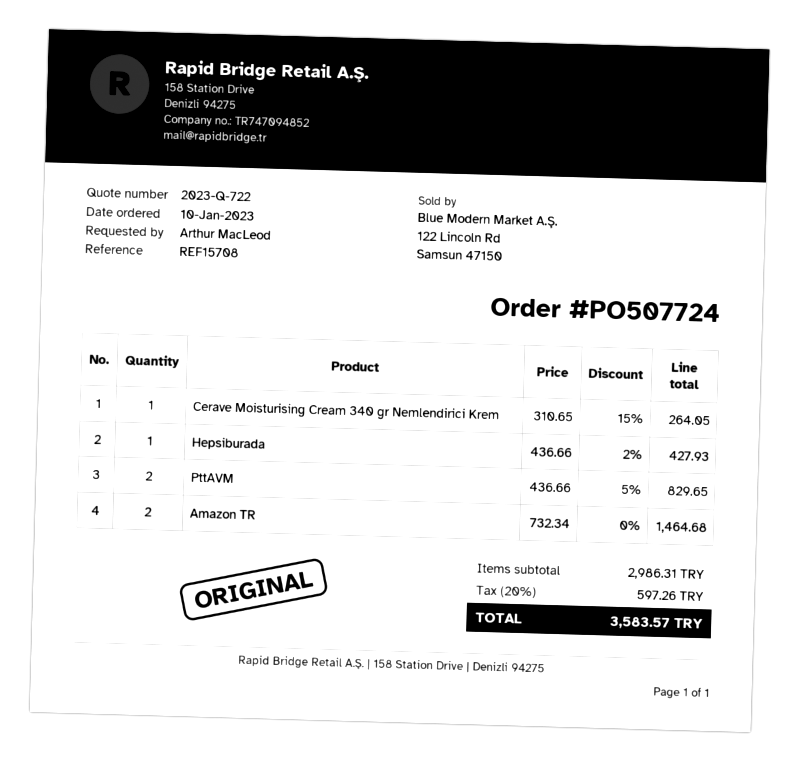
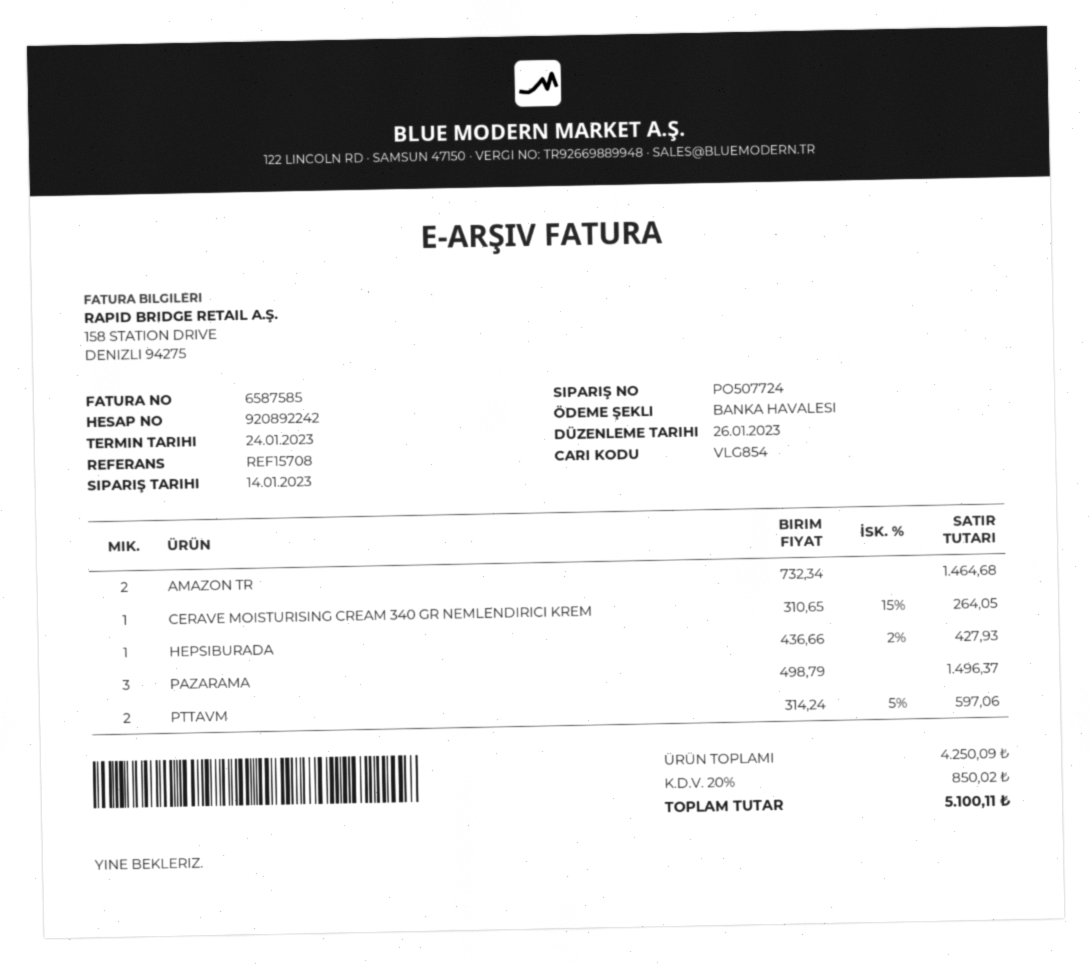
order date: 2023-01-10 -> 2023-01-14
PttAVM: 2 x 436.66 - 5% = 829.65 -> 2 x 314.24 - 5% = 597.06
PAZARAMA: none -> 3 x 498.79 = 1496.37
subtotal: 2986.31 -> 4250.09
tax: 20% = 597.26 -> 20% = 850.02
total: 3583.57 -> 5100.11

